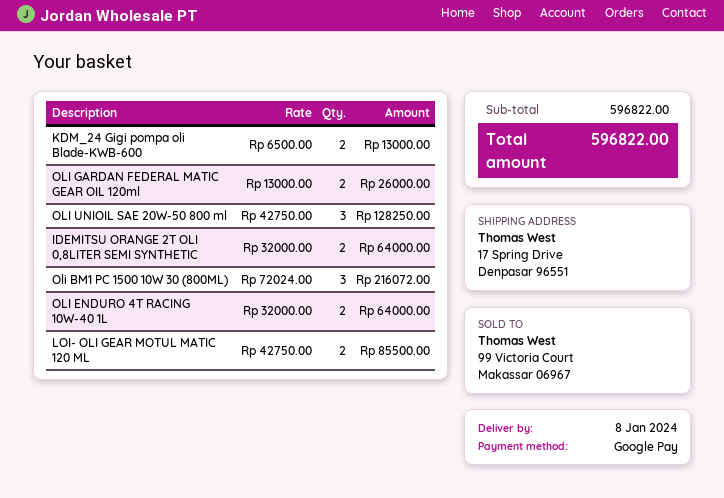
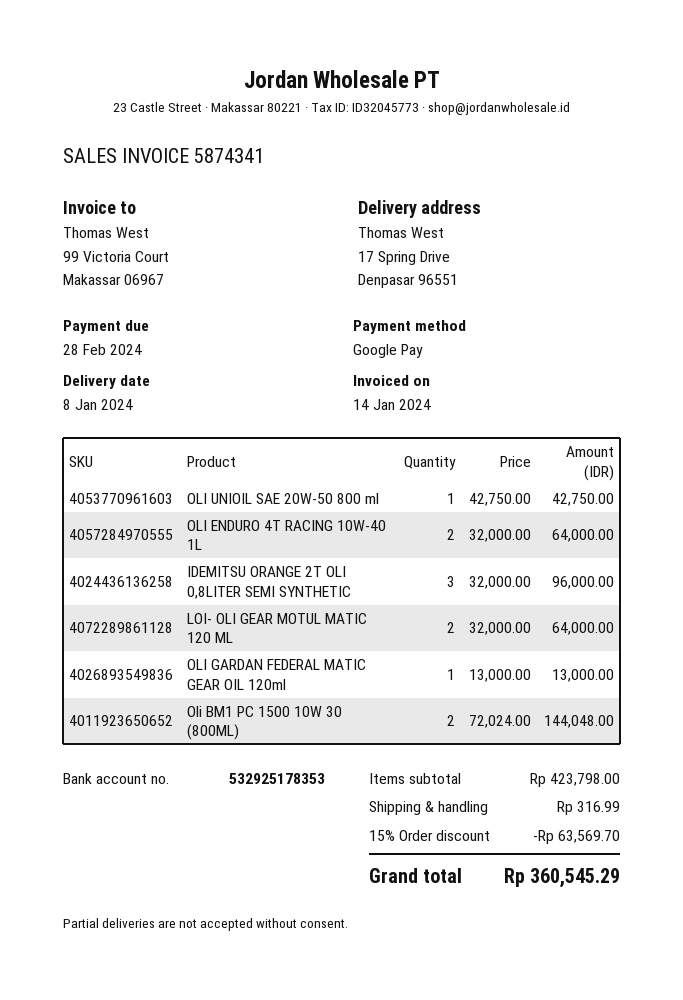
KDM_24 Gigi pompa oli Blade-KWB-600: 2 x 6500.00 = 13000.00 -> none
OLI GARDAN FEDERAL MATIC GEAR OIL 120ml: 2 x 13000.00 = 26000.00 -> 1 x 13000.00 = 13000.00
OLI UNIOIL SAE 20W-50 800 ml: 3 x 42750.00 = 128250.00 -> 1 x 42750.00 = 42750.00
IDEMITSU ORANGE 2T OLI 0,8LITER SEMI SYNTHETIC: 2 x 32000.00 = 64000.00 -> 3 x 32000.00 = 96000.00
Oli BM1 PC 1500 10W 30 (800ML): 3 x 72024.00 = 216072.00 -> 2 x 72024.00 = 144048.00
LOI- OLI GEAR MOTUL MATIC 120 ML: 2 x 42750.00 = 85500.00 -> 2 x 32000.00 = 64000.00
subtotal: 596822.00 -> 423798.00
discount: none -> 15% = 63569.70
shipping: none -> 316.99
total: 596822.00 -> 360545.29

